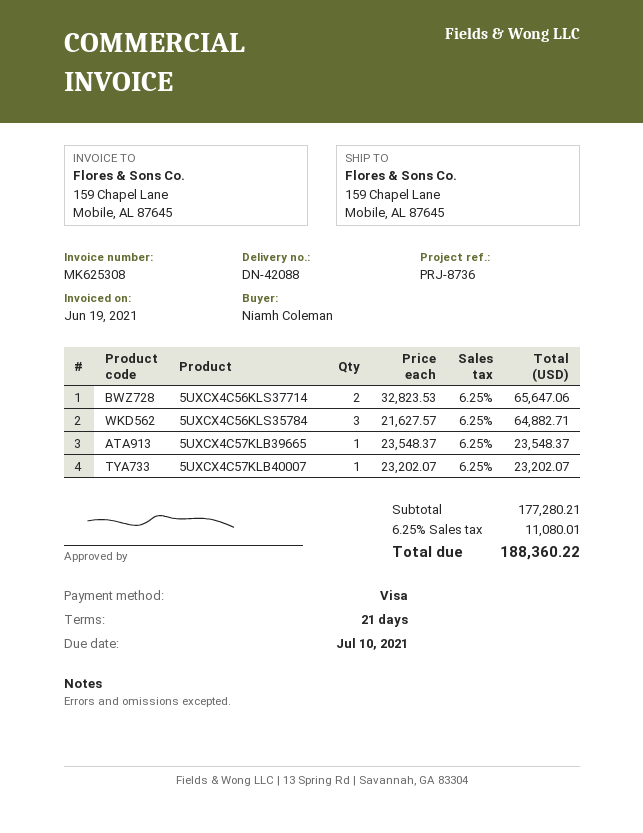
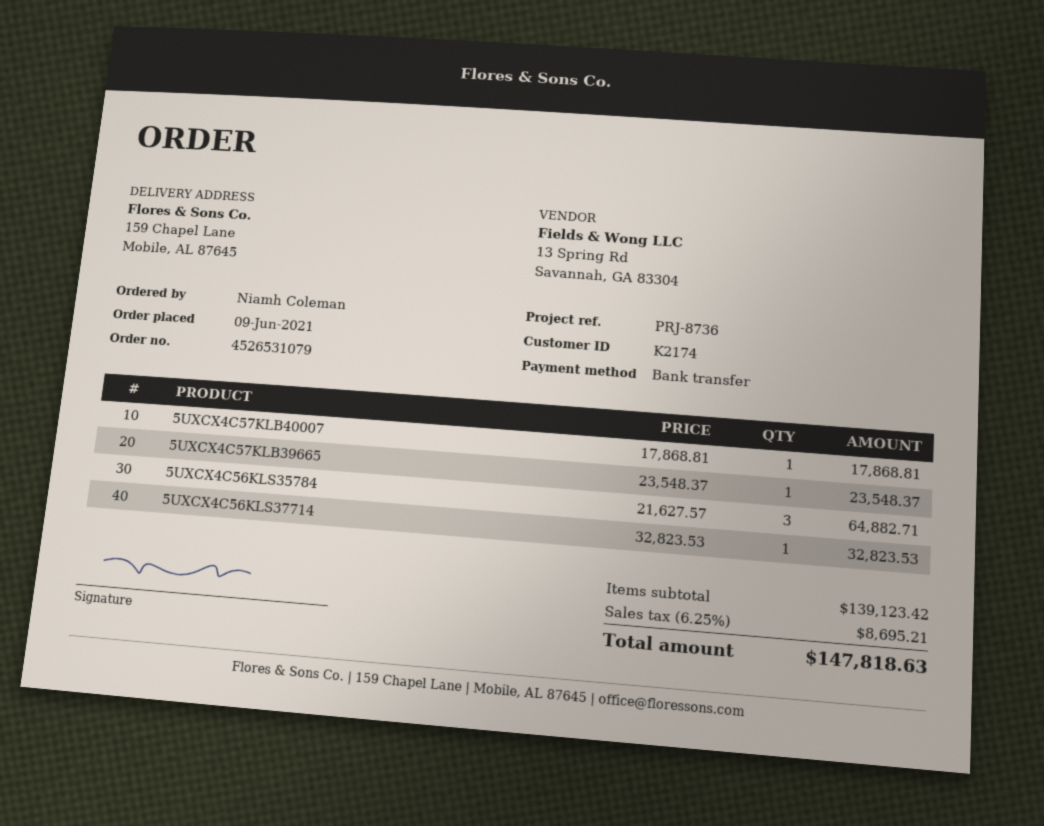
payment method: Visa -> bank transfer
5UXCX4C56KLS37714: 2 x 32823.53 = 65647.06 -> 1 x 32823.53 = 32823.53
5UXCX4C57KLB40007: 1 x 23202.07 = 23202.07 -> 1 x 17868.81 = 17868.81
subtotal: 177280.21 -> 139123.42
tax: 6.25% = 11080.01 -> 6.25% = 8695.21
total: 188360.22 -> 147818.63

